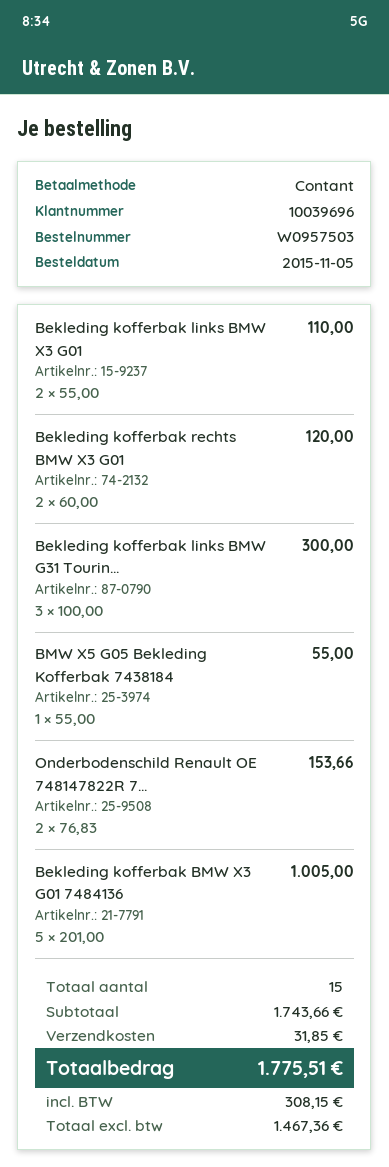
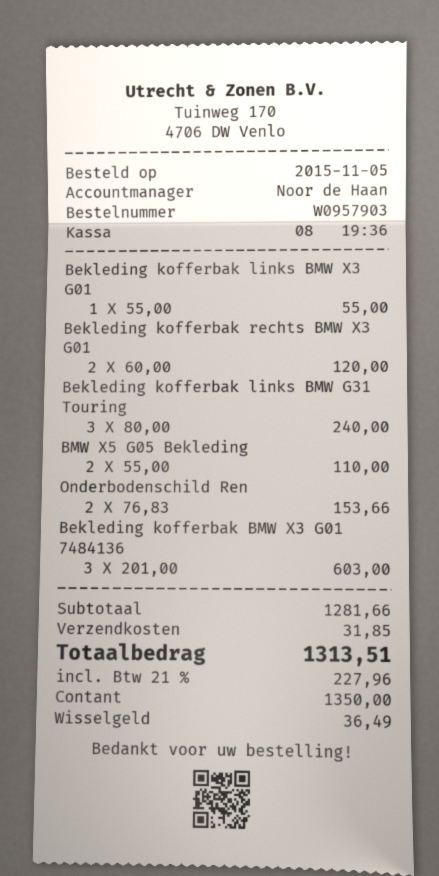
order number: W0957503 -> W0957903
Bekleding kofferbak links BMW X3 G01: 2 x 55.00 = 110.00 -> 1 x 55.00 = 55.00
Bekleding kofferbak links BMW G31 Tourin...: 3 x 100.00 = 300.00 -> 3 x 80.00 = 240.00
BMW X5 G05 Bekleding Kofferbak 7438184: 1 x 55.00 = 55.00 -> 2 x 55.00 = 110.00
Bekleding kofferbak BMW X3 G01 7484136: 5 x 201.00 = 1005.00 -> 3 x 201.00 = 603.00
subtotal: 1743.66 -> 1281.66
tax: 308.15 -> 227.96
total: 1775.51 -> 1313.51

